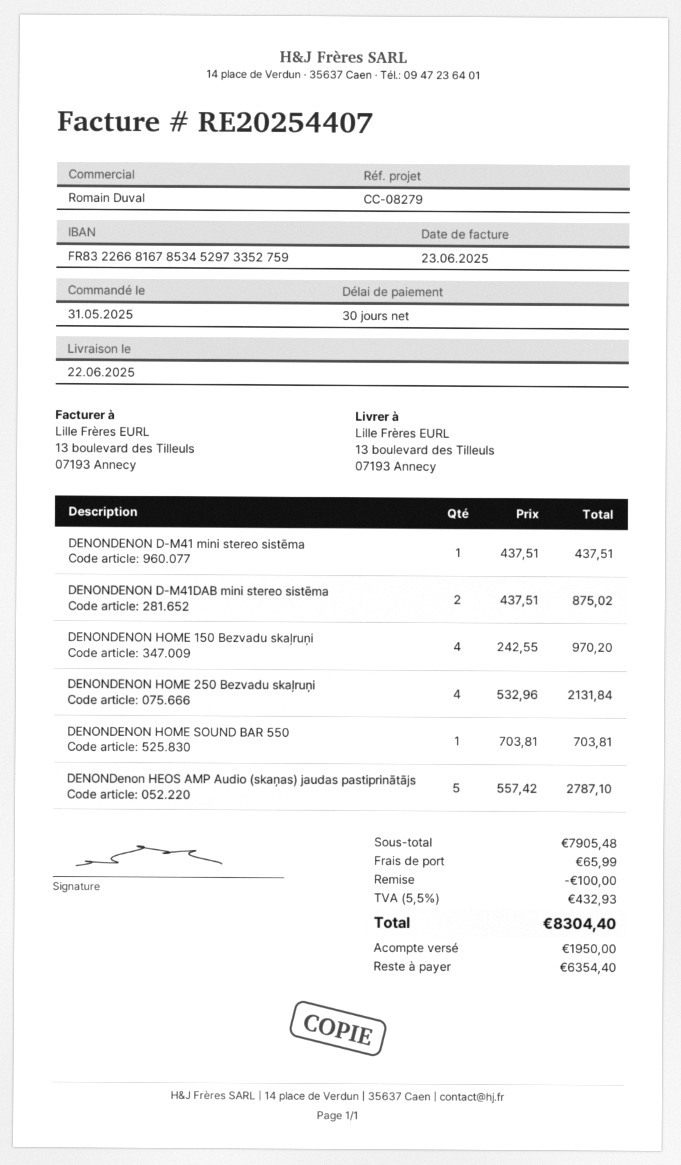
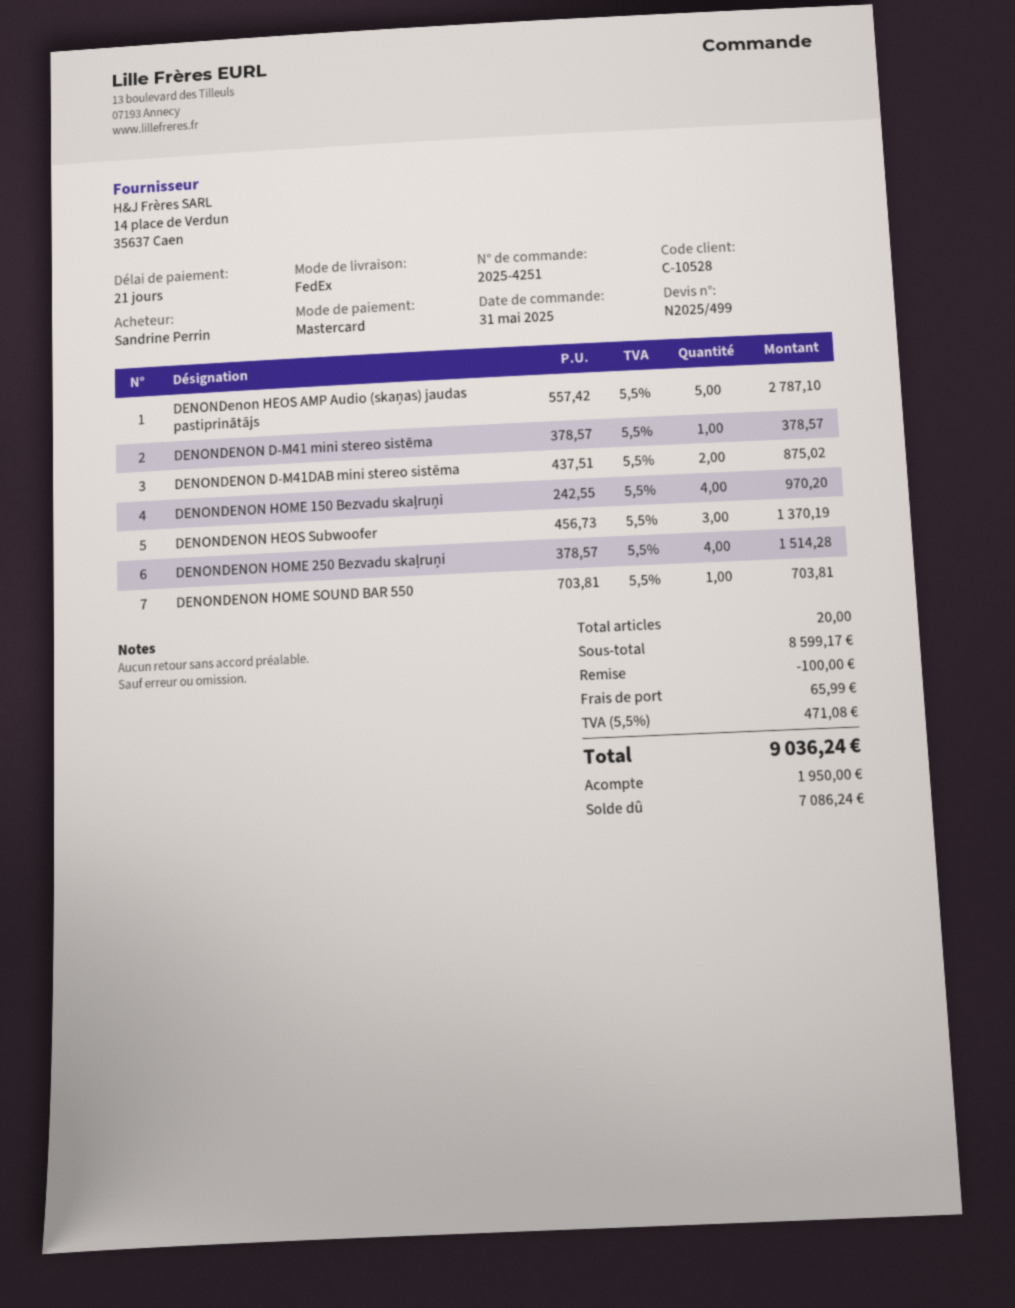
payment terms: 30 days -> 21 days
DENONDENON D-M41 mini stereo sistēma: 1 x 437.51 = 437.51 -> 1 x 378.57 = 378.57
DENONDENON HOME 250 Bezvadu skaļruņi: 4 x 532.96 = 2131.84 -> 4 x 378.57 = 1514.28
DENONDENON HEOS Subwoofer: none -> 3 x 456.73 = 1370.19
subtotal: 7905.48 -> 8599.17
tax: 5.5% = 432.93 -> 5.5% = 471.08
total: 8304.40 -> 9036.24
balance: 6354.40 -> 7086.24

